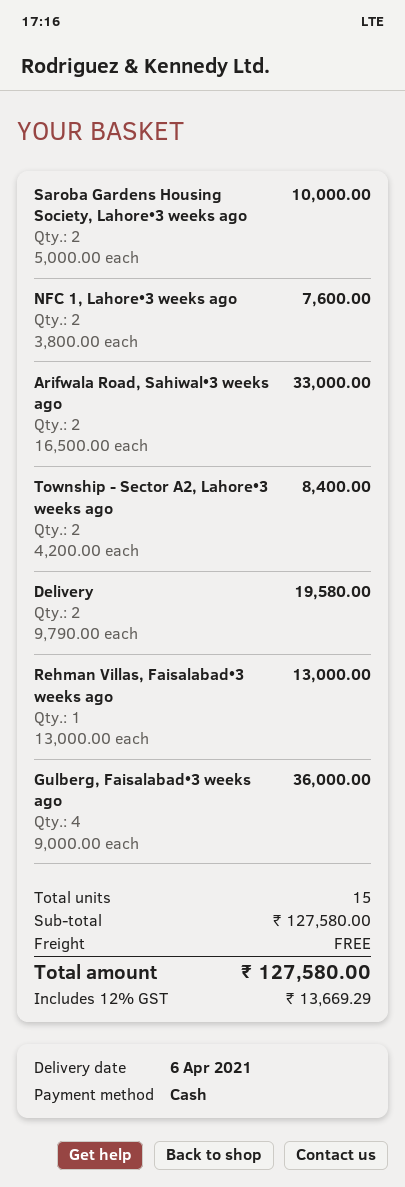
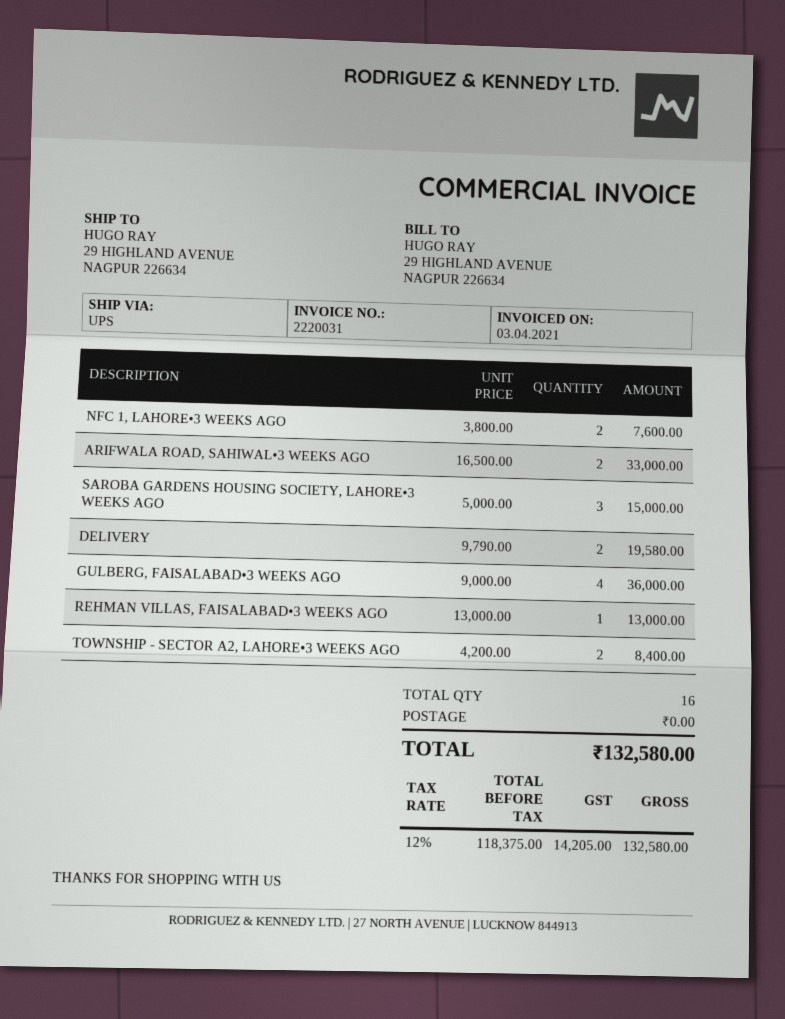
Saroba Gardens Housing Society, Lahore•3 weeks ago: 2 x 5000.00 = 10000.00 -> 3 x 5000.00 = 15000.00
total quantity: 15 -> 16
tax: 12% = 13669.29 -> 12% = 14205.00
total: 127580.00 -> 132580.00

